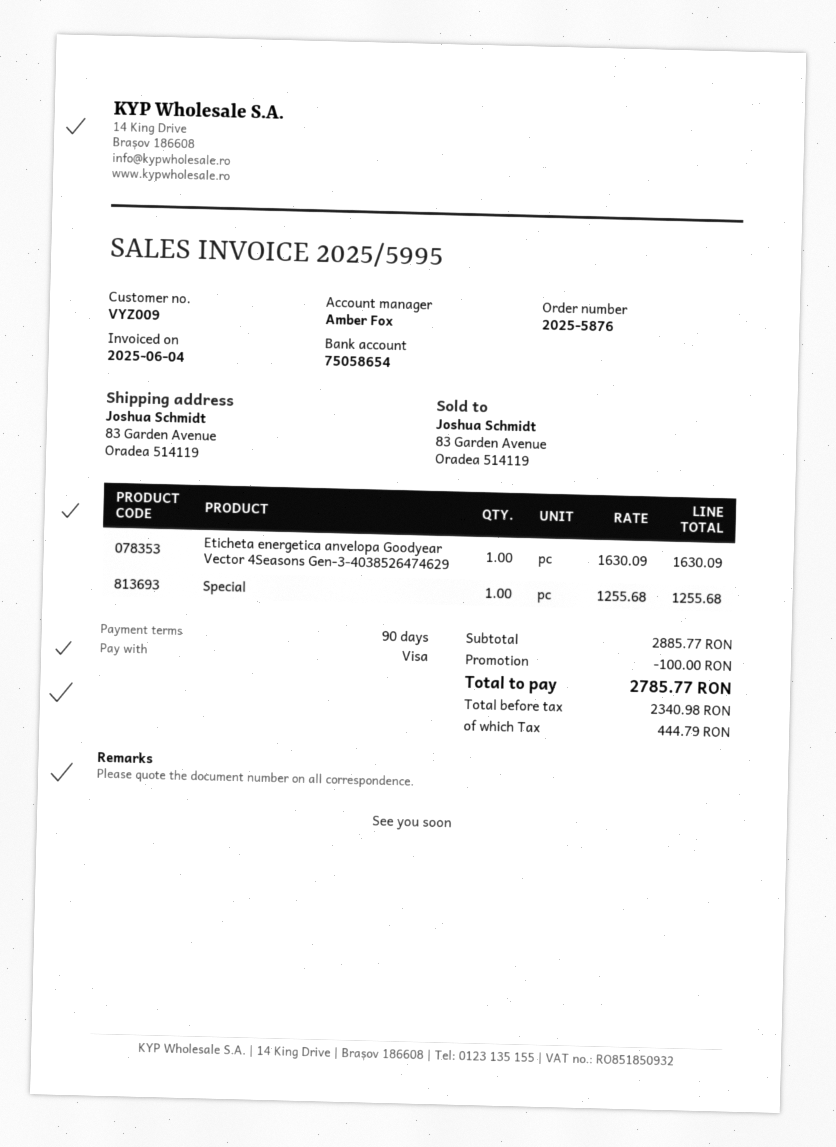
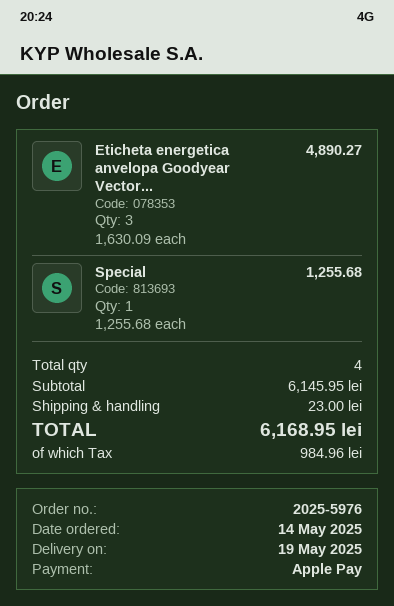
order number: 2025-5876 -> 2025-5976
payment method: Visa -> Apple Pay
Eticheta energetica anvelopa Goodyear Vector 4Seasons Gen-3-4038526474629: 1 x 1630.09 = 1630.09 -> 3 x 1630.09 = 4890.27
subtotal: 2885.77 -> 6145.95
discount: 100.00 -> none
shipping: none -> 23.00
tax: 444.79 -> 984.96
total: 2785.77 -> 6168.95

